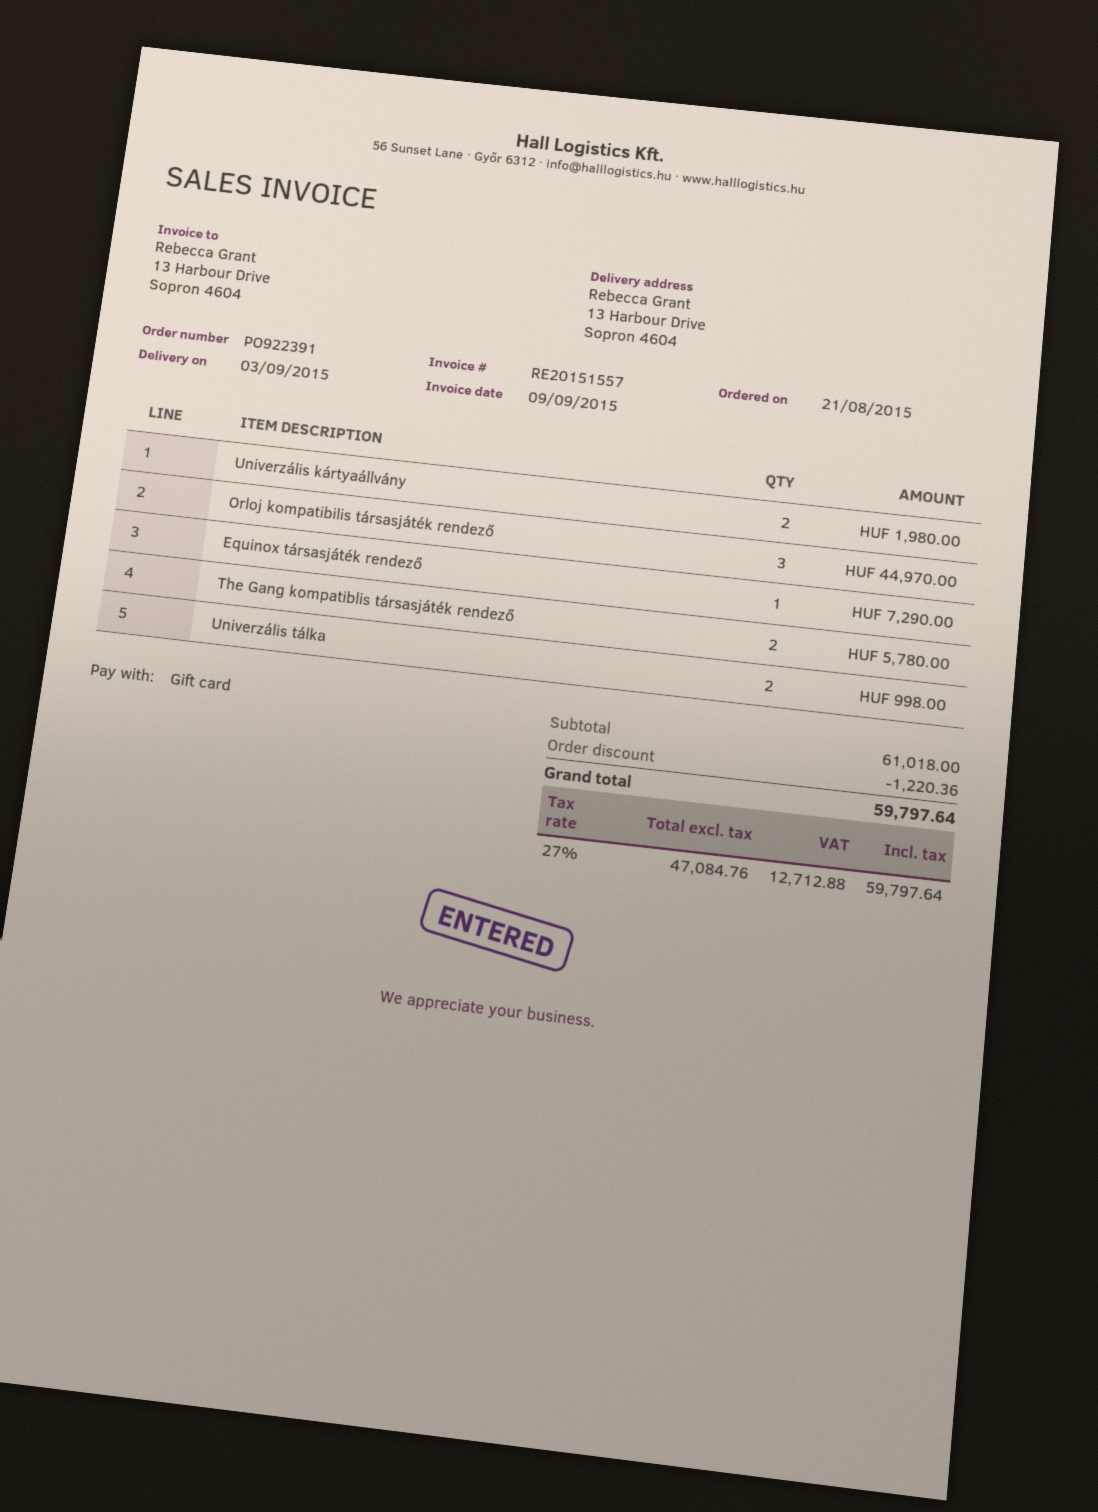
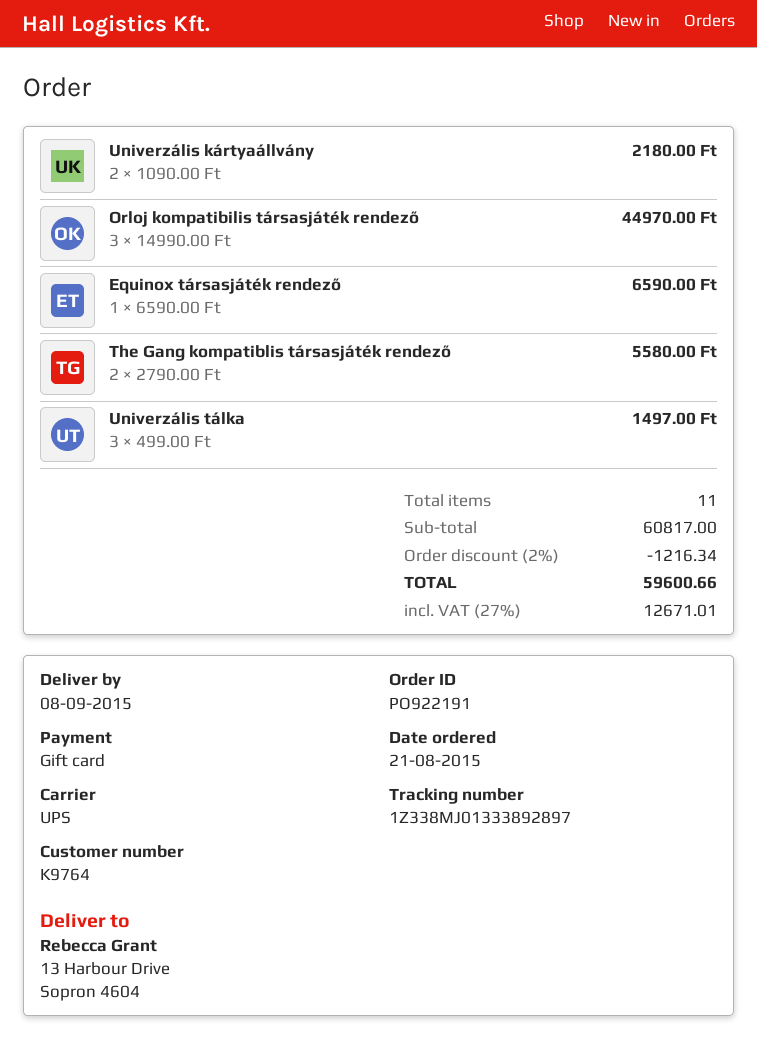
order number: PO922391 -> PO922191
delivery date: 2015-09-03 -> 2015-09-08
Univerzális kártyaállvány: 2 for 1980.00 -> 2 for 2180.00
Equinox társasjáték rendező: 1 for 7290.00 -> 1 for 6590.00
The Gang kompatiblis társasjáték rendező: 2 for 5780.00 -> 2 for 5580.00
Univerzális tálka: 2 for 998.00 -> 3 for 1497.00
subtotal: 61018.00 -> 60817.00
discount: 1220.36 -> 1216.34
tax: 27% = 12712.88 -> 27% = 12671.01
total: 59797.64 -> 59600.66

